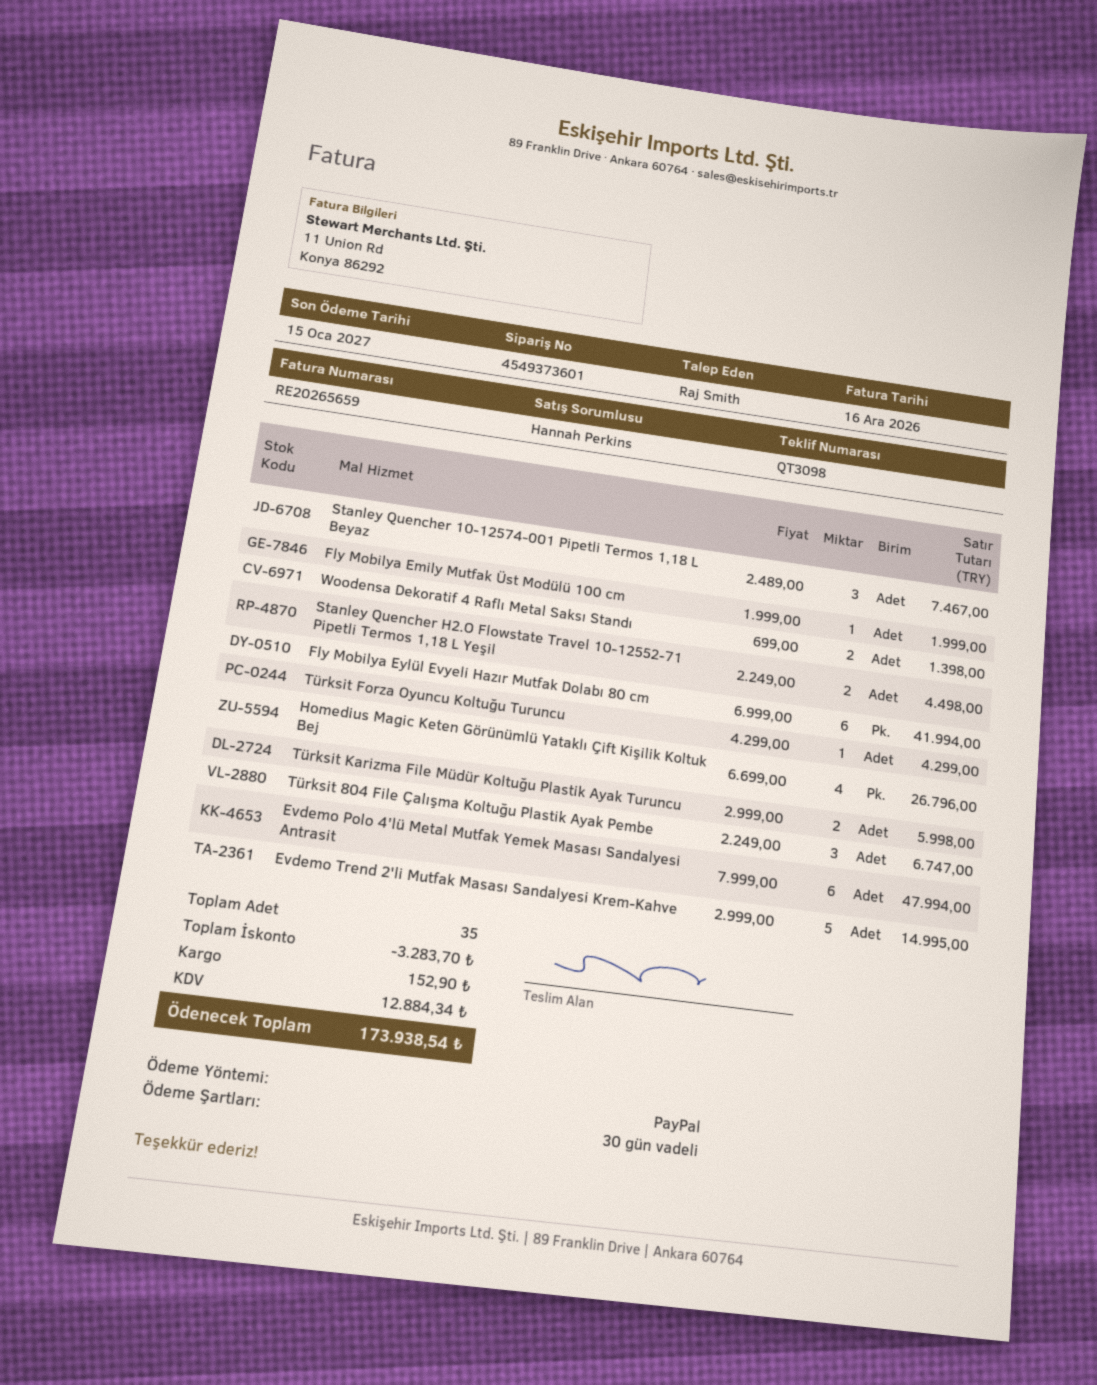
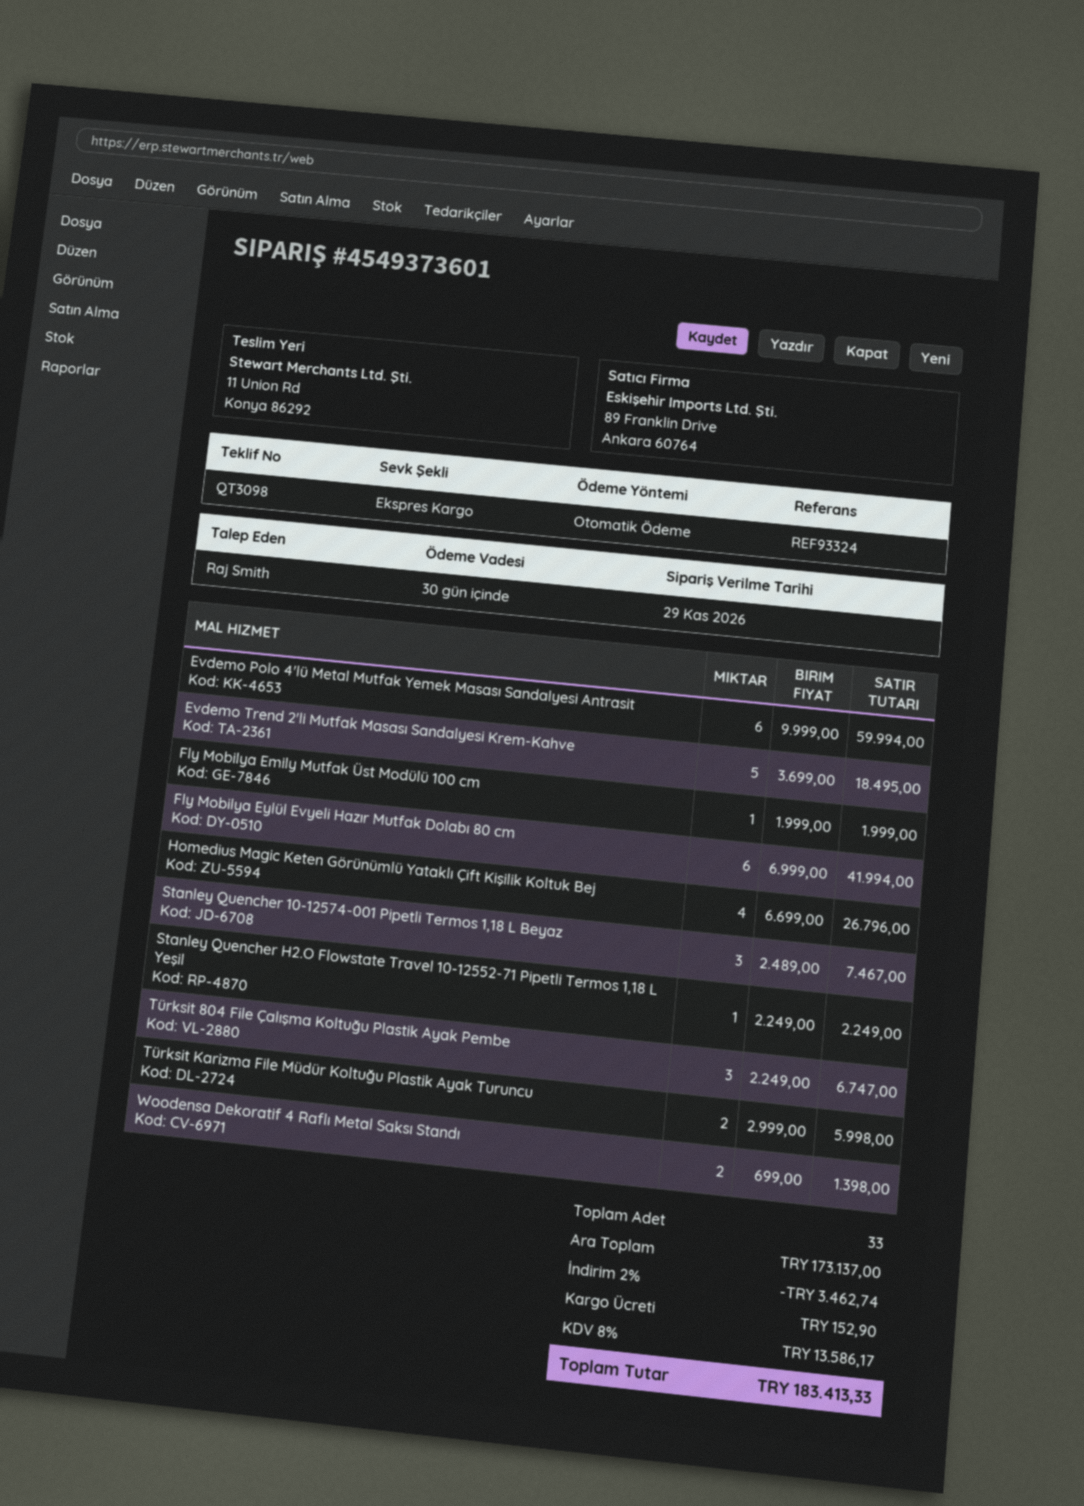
payment method: PayPal -> direct debit
Stanley Quencher H2.O Flowstate Travel 10-12552-71 Pipetli Termos 1,18 L Yeşil: 2 x 2249.00 = 4498.00 -> 1 x 2249.00 = 2249.00
Türksit Forza Oyuncu Koltuğu Turuncu: 1 x 4299.00 = 4299.00 -> none
Evdemo Polo 4'lü Metal Mutfak Yemek Masası Sandalyesi Antrasit: 6 x 7999.00 = 47994.00 -> 6 x 9999.00 = 59994.00
Evdemo Trend 2'li Mutfak Masası Sandalyesi Krem-Kahve: 5 x 2999.00 = 14995.00 -> 5 x 3699.00 = 18495.00
total quantity: 35 -> 33
discount: 3283.70 -> 3462.74
tax: 12884.34 -> 13586.17
total: 173938.54 -> 183413.33

